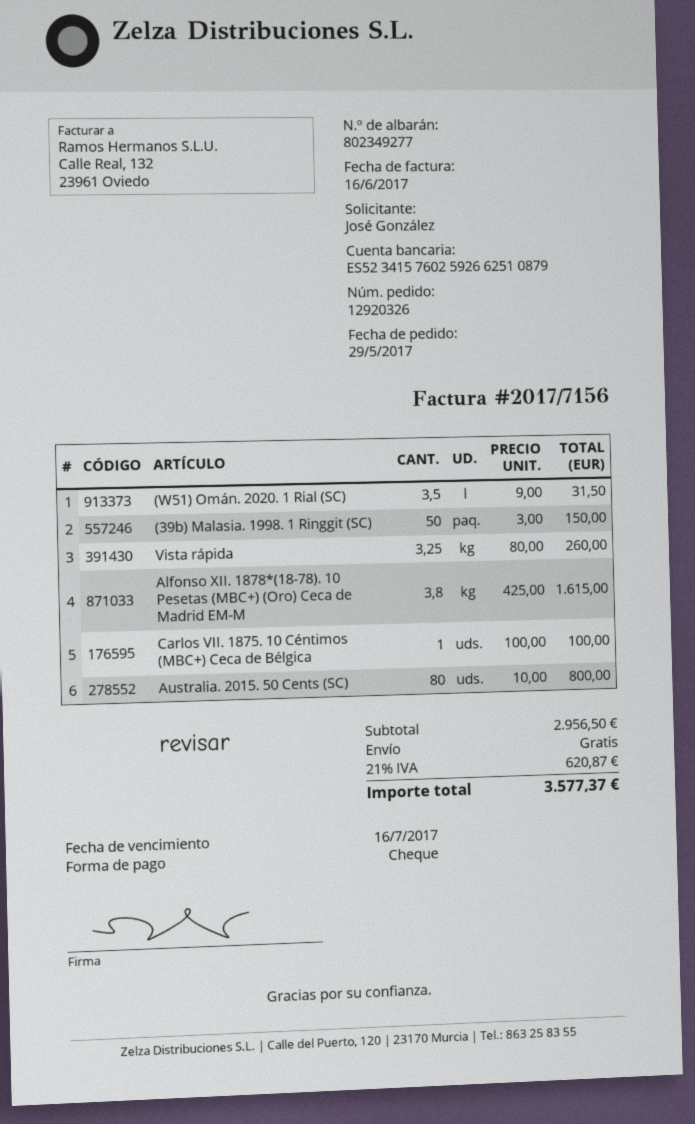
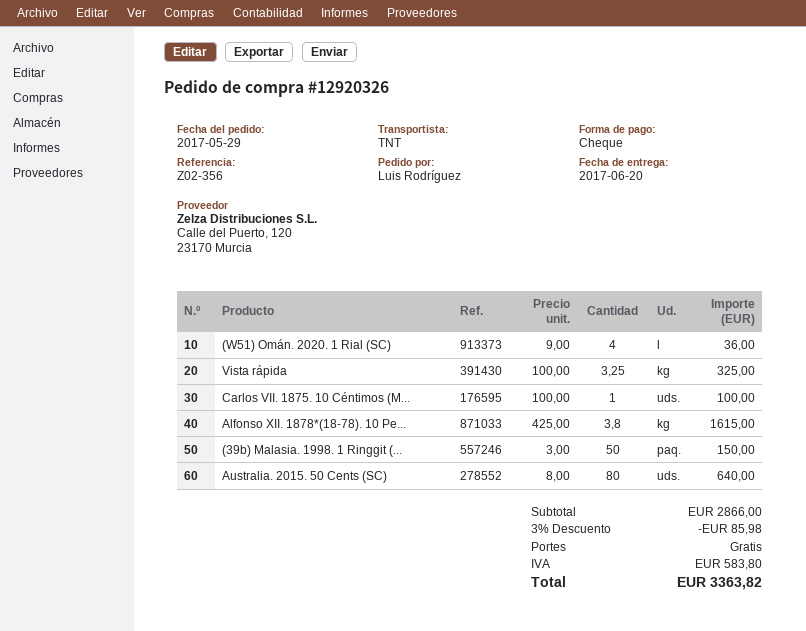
ordered by: José González -> Luis Rodríguez
(W51) Omán. 2020. 1 Rial (SC): 3.5 x 9.00 = 31.50 -> 4 x 9.00 = 36.00
Vista rápida: 3.25 x 80.00 = 260.00 -> 3.25 x 100.00 = 325.00
Australia. 2015. 50 Cents (SC): 80 x 10.00 = 800.00 -> 80 x 8.00 = 640.00
subtotal: 2956.50 -> 2866.00
discount: none -> 3% = 85.98
tax: 620.87 -> 583.80
total: 3577.37 -> 3363.82

